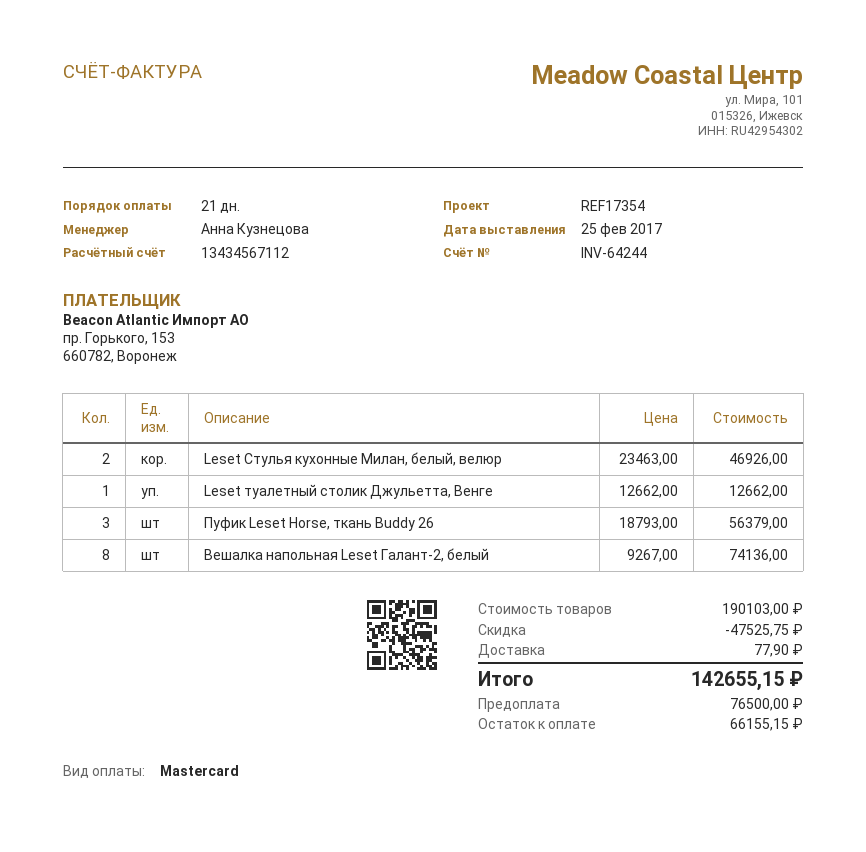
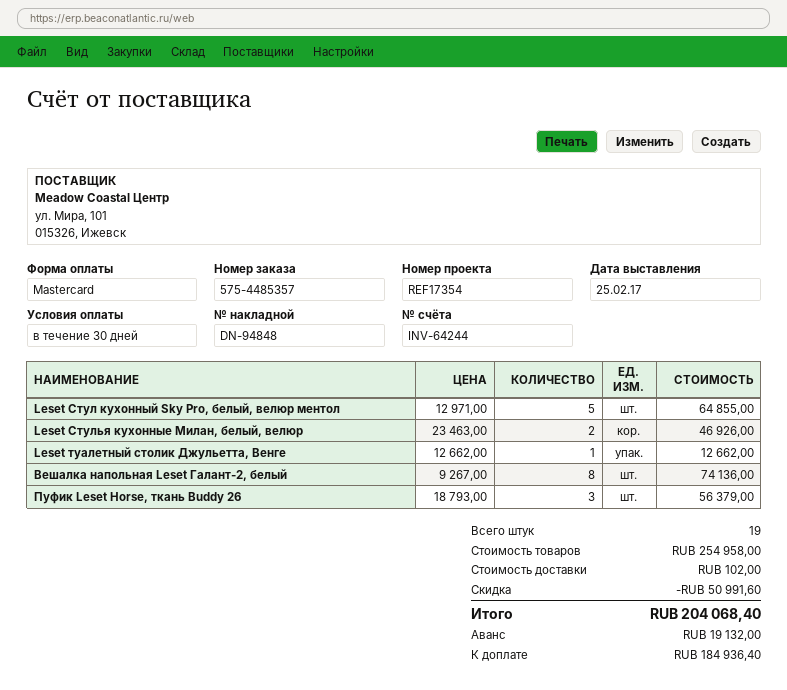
payment terms: 21 days -> 30 days
Leset Стул кухонный Sky Pro, белый, велюр ментол: none -> 5 x 12971.00 = 64855.00
subtotal: 190103.00 -> 254958.00
discount: 47525.75 -> 50991.60
shipping: 77.90 -> 102.00
total: 142655.15 -> 204068.40
deposit: 76500.00 -> 19132.00
balance: 66155.15 -> 184936.40

